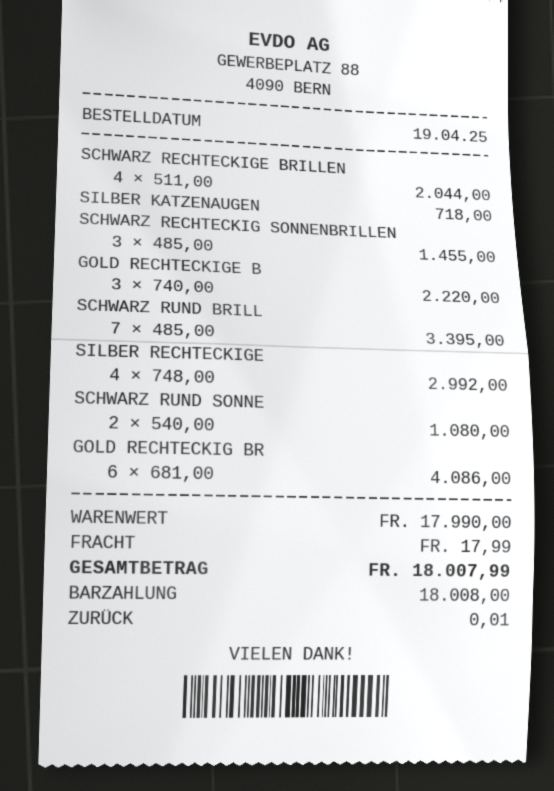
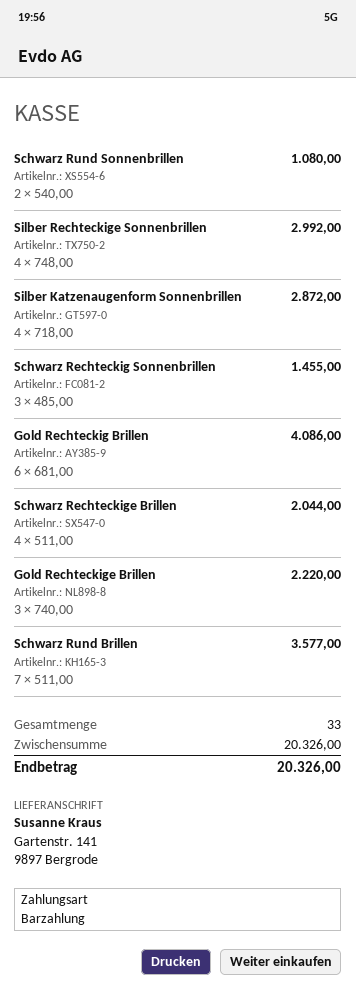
SILBER KATZENAUGEN: 1 x 718.00 = 718.00 -> 4 x 718.00 = 2872.00
SCHWARZ RUND BRILL: 7 x 485.00 = 3395.00 -> 7 x 511.00 = 3577.00
subtotal: 17990.00 -> 20326.00
shipping: 17.99 -> none
total: 18007.99 -> 20326.00

